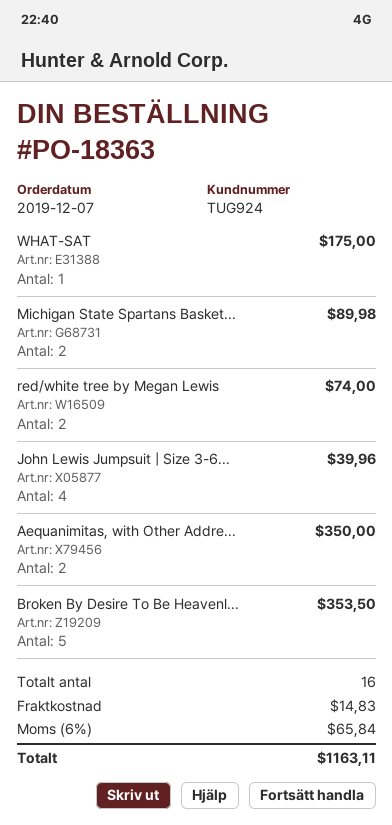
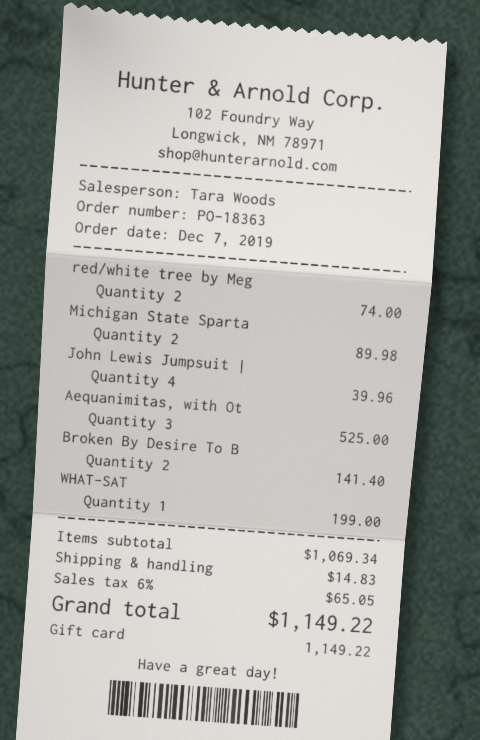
WHAT-SAT: 1 for 175.00 -> 1 for 199.00
Aequanimitas, with Other Addre...: 2 for 350.00 -> 3 for 525.00
Broken By Desire To Be Heavenl...: 5 for 353.50 -> 2 for 141.40
tax: 6% = 65.84 -> 6% = 65.05
total: 1163.11 -> 1149.22

